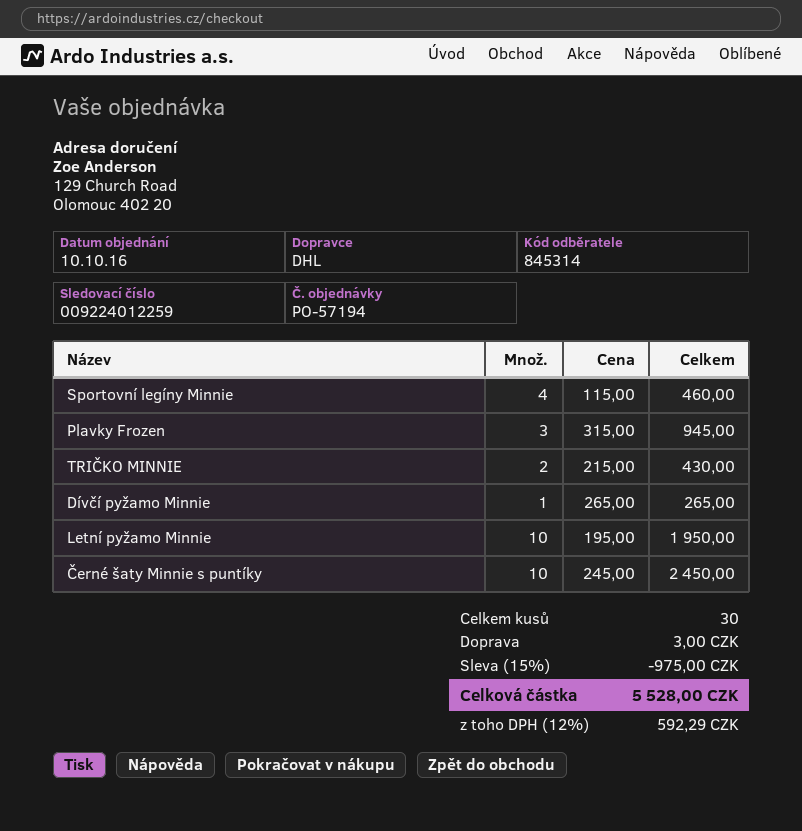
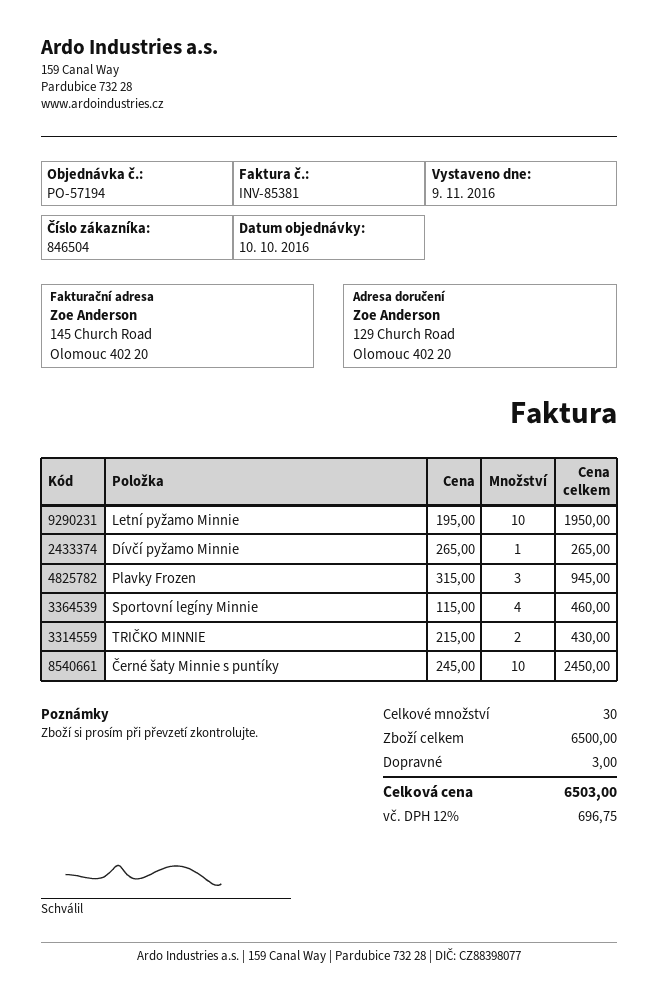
customer number: 845314 -> 846504
discount: 15% = 975.00 -> none
tax: 12% = 592.29 -> 12% = 696.75
total: 5528.00 -> 6503.00

